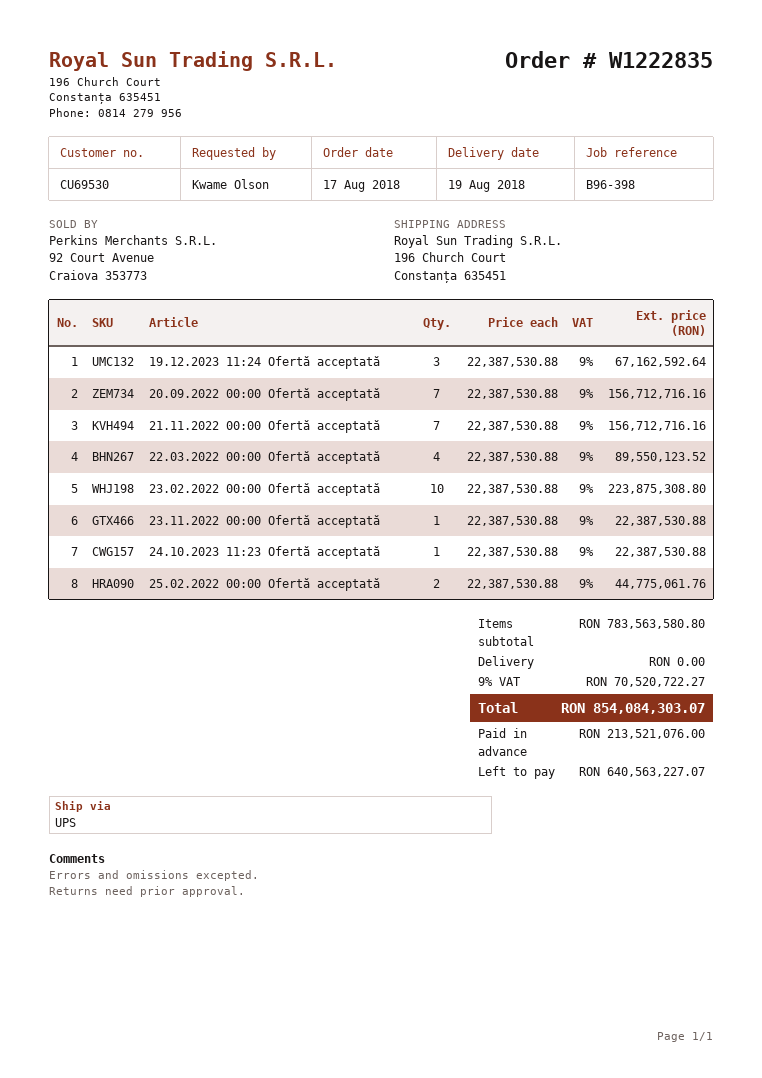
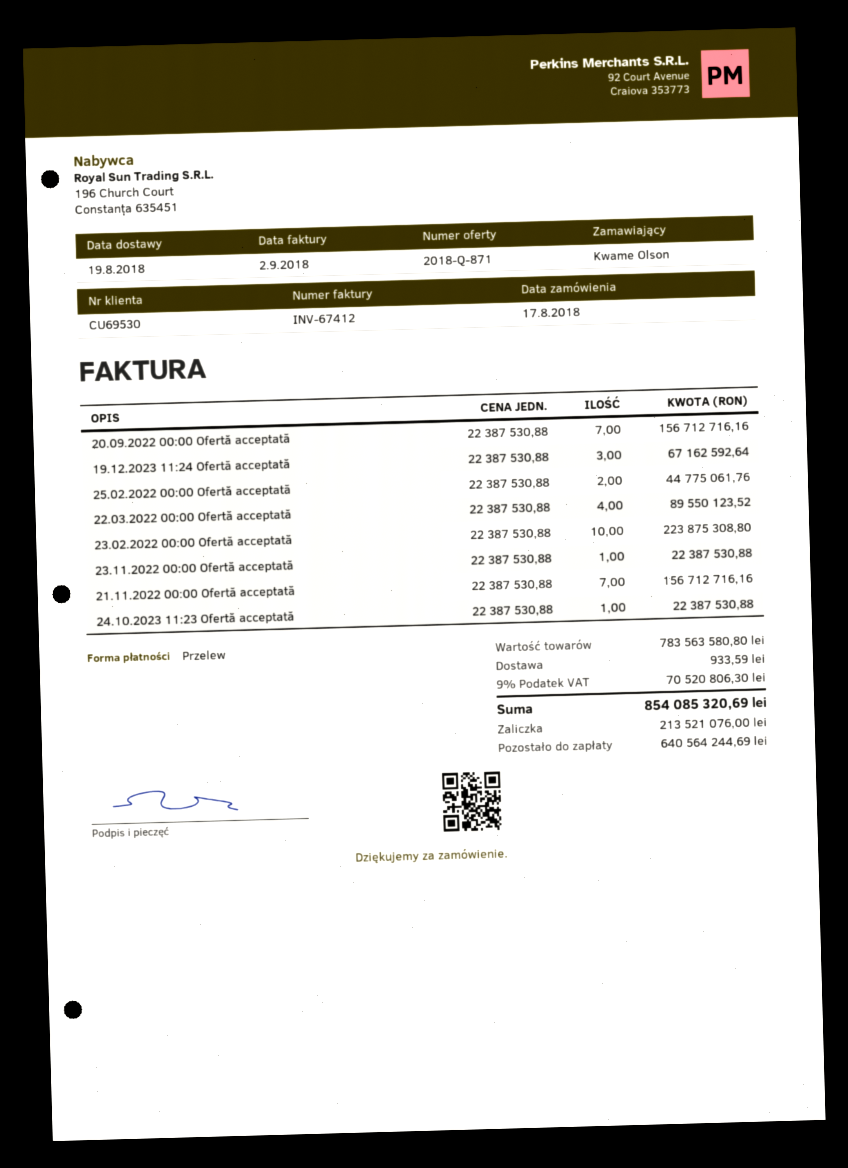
shipping: 0.00 -> 933.59
tax: 9% = 70520722.27 -> 9% = 70520806.30
total: 854084303.07 -> 854085320.69
balance: 640563227.07 -> 640564244.69

